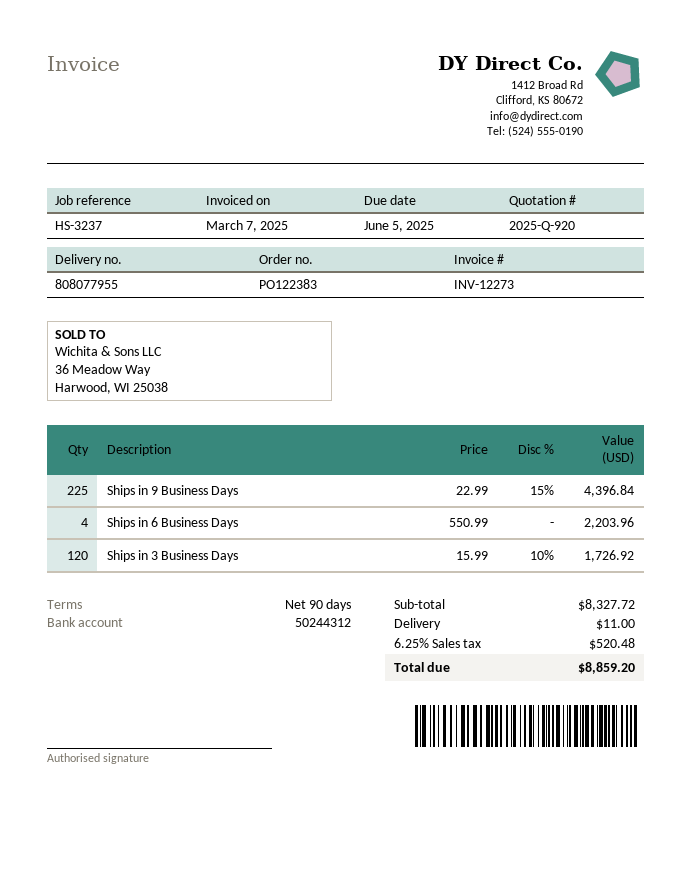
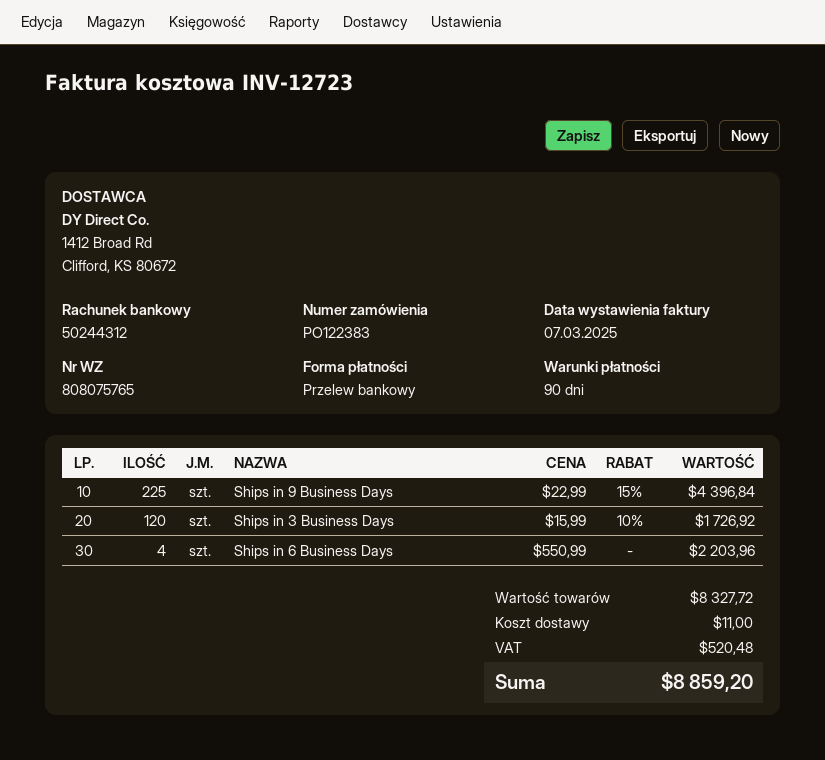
delivery note number: 808077955 -> 808075765
invoice number: INV-12273 -> INV-12723

